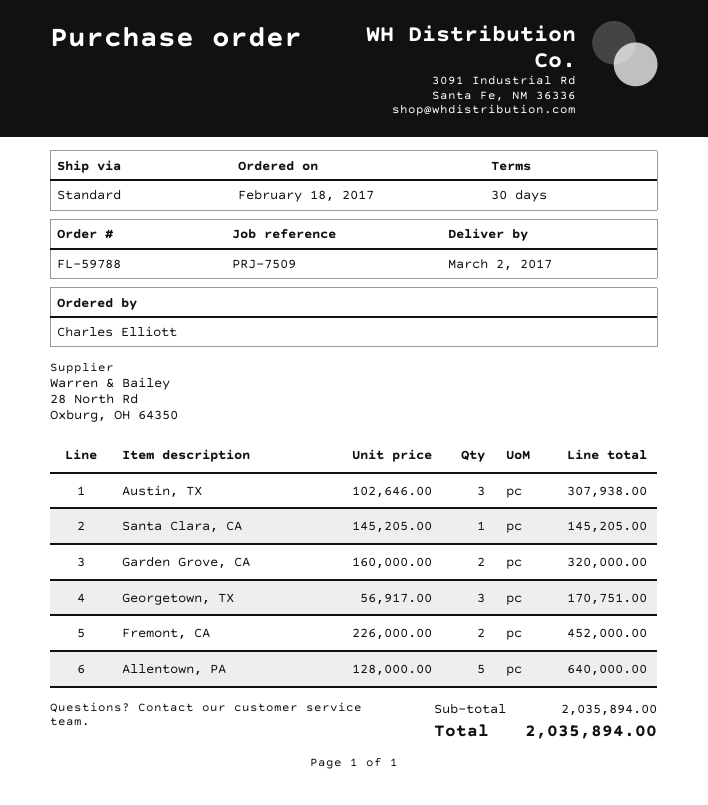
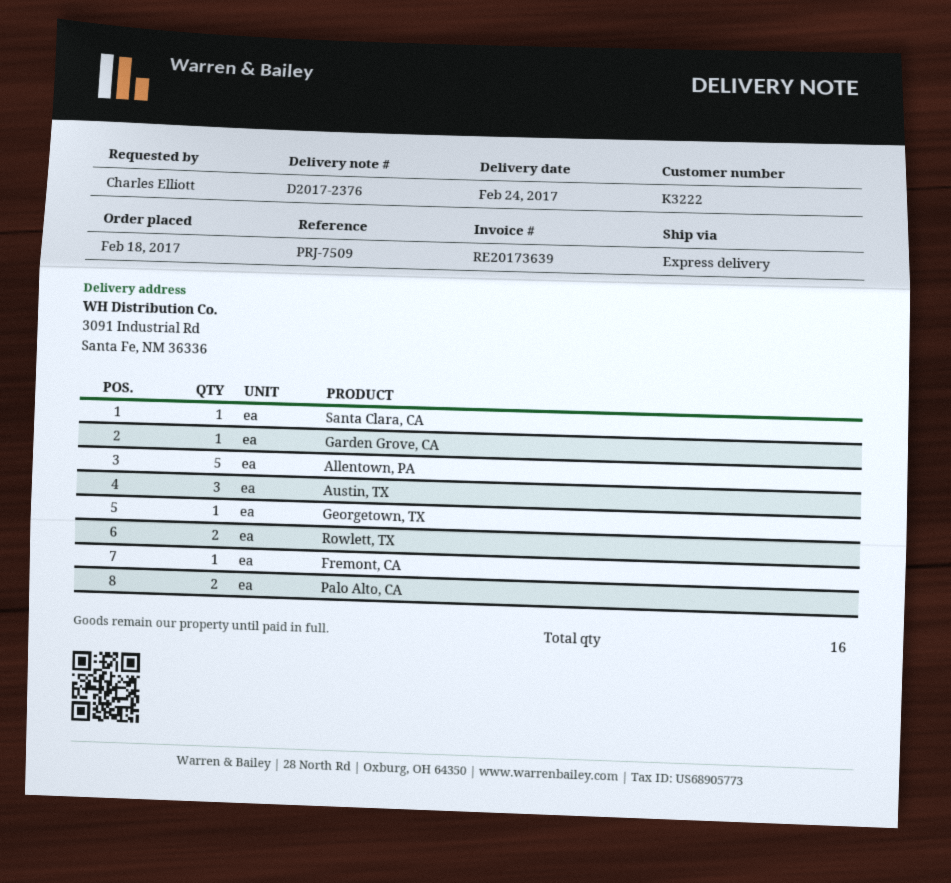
delivery date: 2017-03-02 -> 2017-02-24
shipping method: standard -> express
Garden Grove, CA: 2 -> 1
Georgetown, TX: 3 -> 1
Fremont, CA: 2 -> 1
Rowlett, TX: none -> 2
Palo Alto, CA: none -> 2

